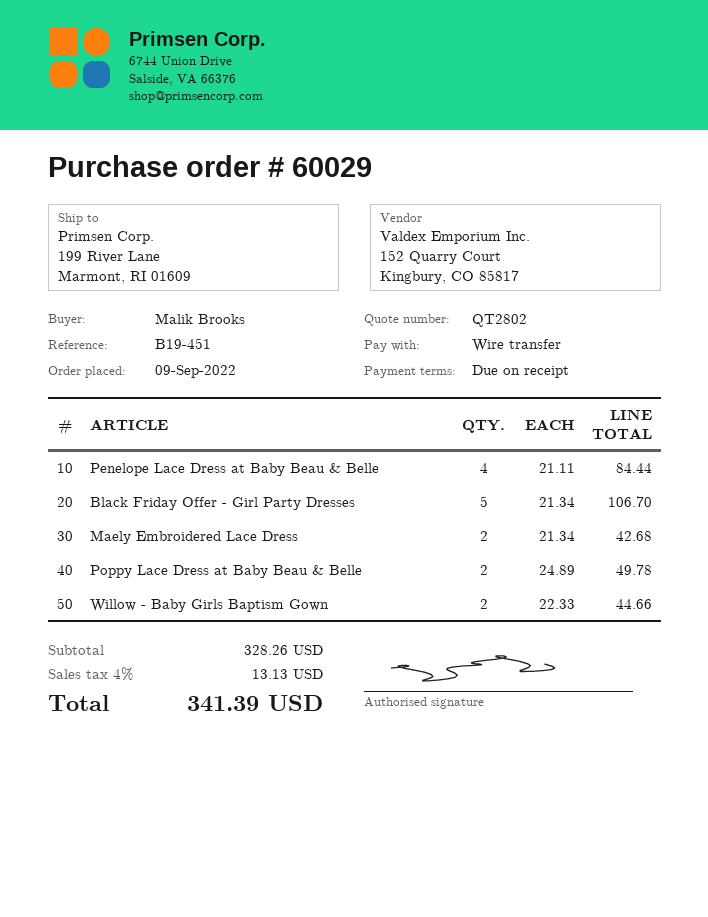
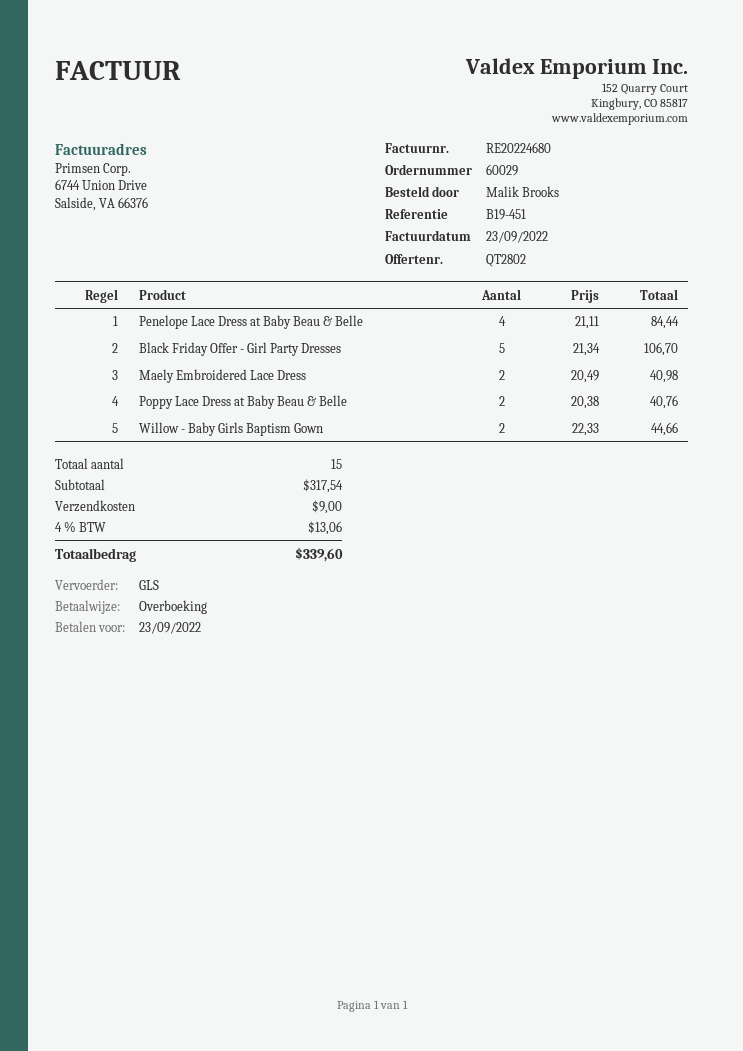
Maely Embroidered Lace Dress: 2 x 21.34 = 42.68 -> 2 x 20.49 = 40.98
Poppy Lace Dress at Baby Beau & Belle: 2 x 24.89 = 49.78 -> 2 x 20.38 = 40.76
subtotal: 328.26 -> 317.54
shipping: none -> 9.00
tax: 4% = 13.13 -> 4% = 13.06
total: 341.39 -> 339.60

